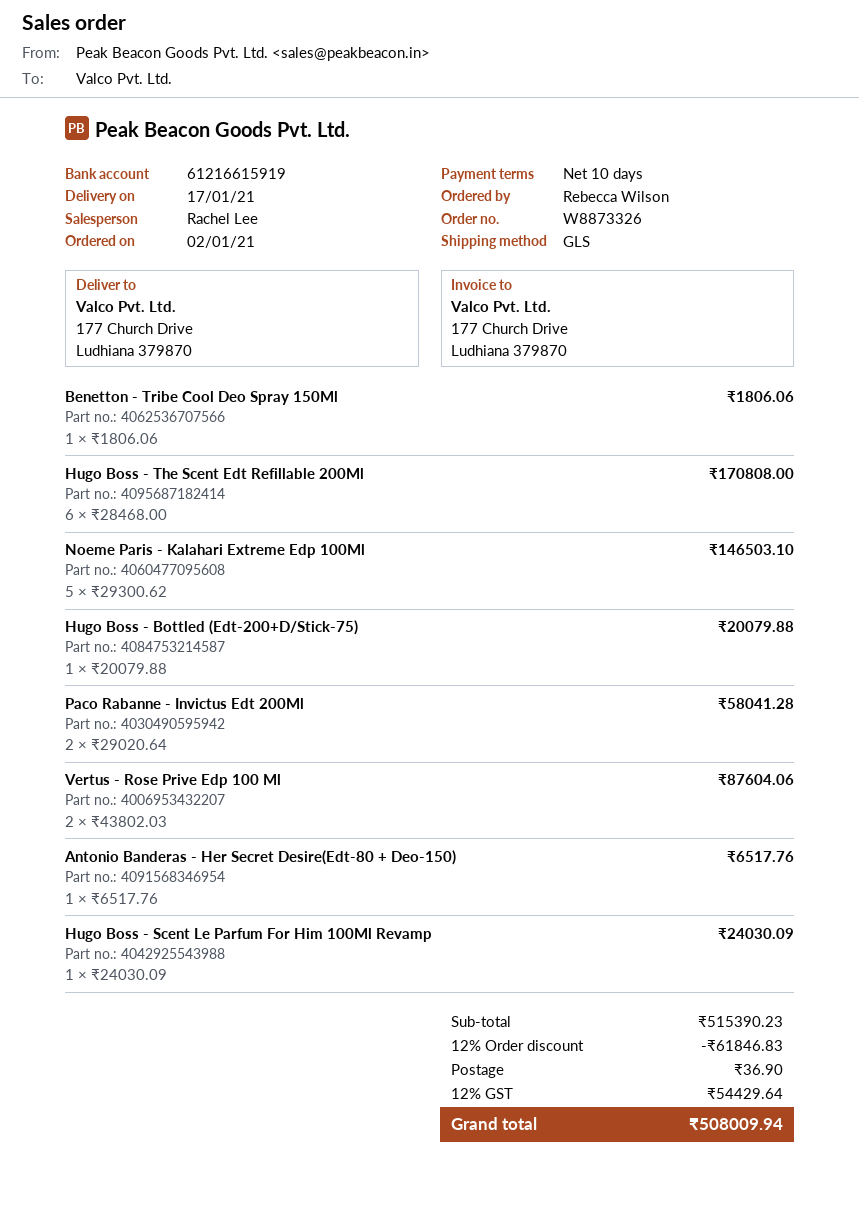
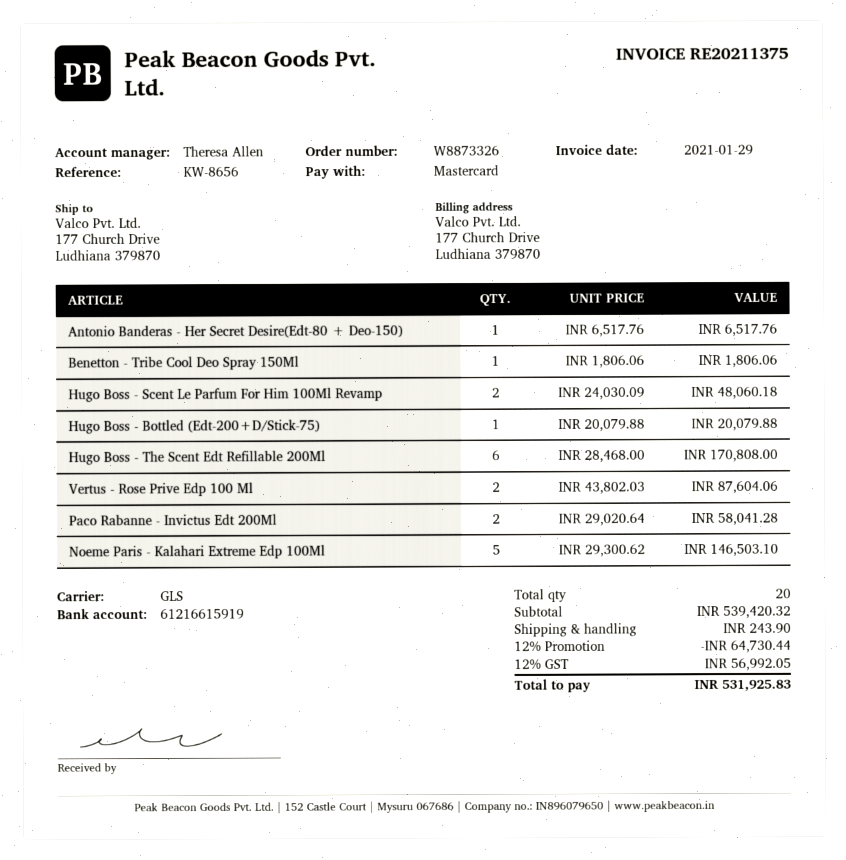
sales rep: Rachel Lee -> Theresa Allen
Hugo Boss - Scent Le Parfum For Him 100Ml Revamp: 1 x 24030.09 = 24030.09 -> 2 x 24030.09 = 48060.18
subtotal: 515390.23 -> 539420.32
discount: 12% = 61846.83 -> 12% = 64730.44
shipping: 36.90 -> 243.90
tax: 12% = 54429.64 -> 12% = 56992.05
total: 508009.94 -> 531925.83

